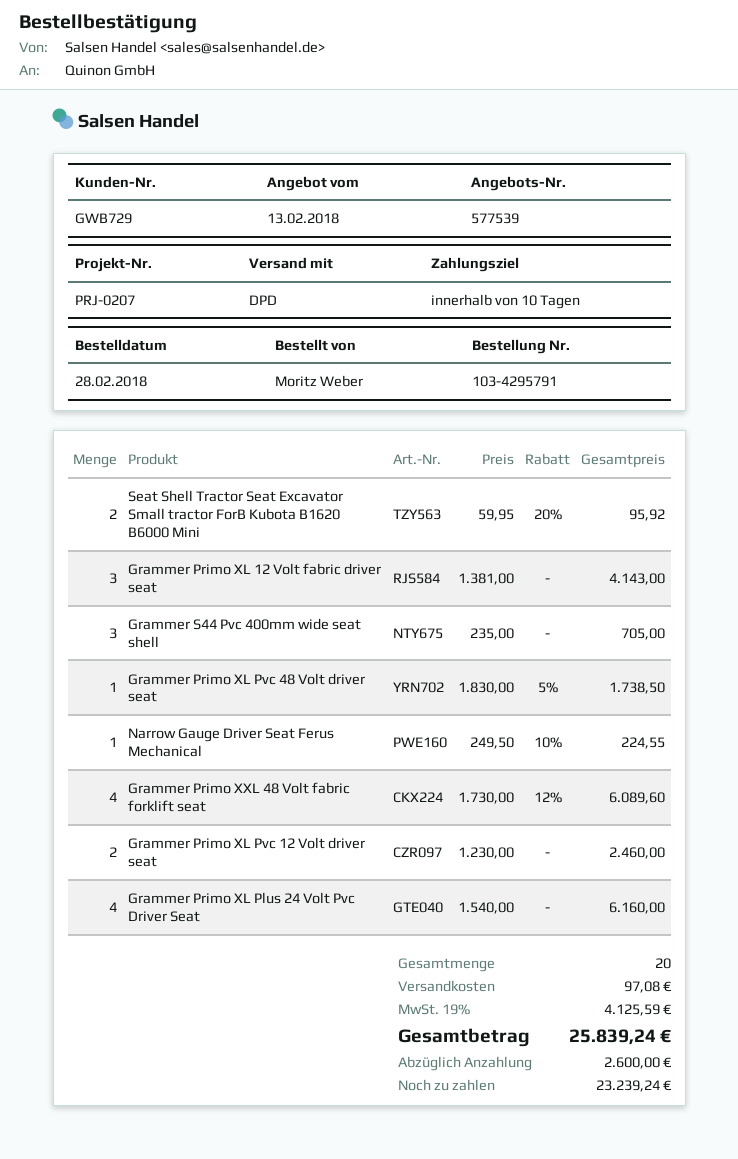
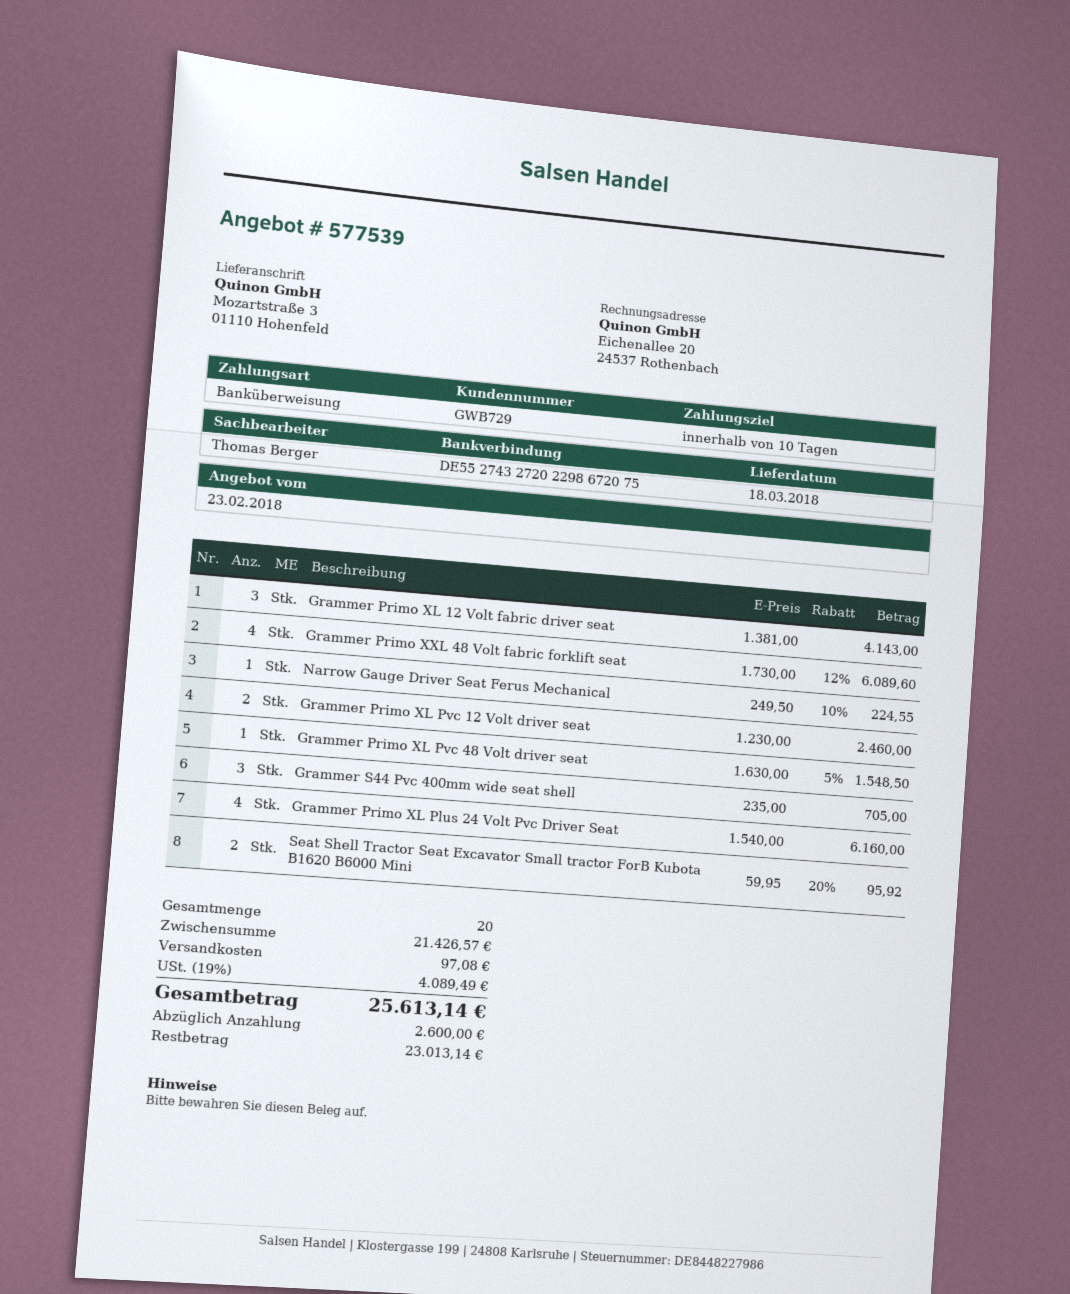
quote date: 2018-02-13 -> 2018-02-23
Grammer Primo XL Pvc 48 Volt driver seat: 1 x 1830.00 - 5% = 1738.50 -> 1 x 1630.00 - 5% = 1548.50
tax: 19% = 4125.59 -> 19% = 4089.49
total: 25839.24 -> 25613.14
balance: 23239.24 -> 23013.14

